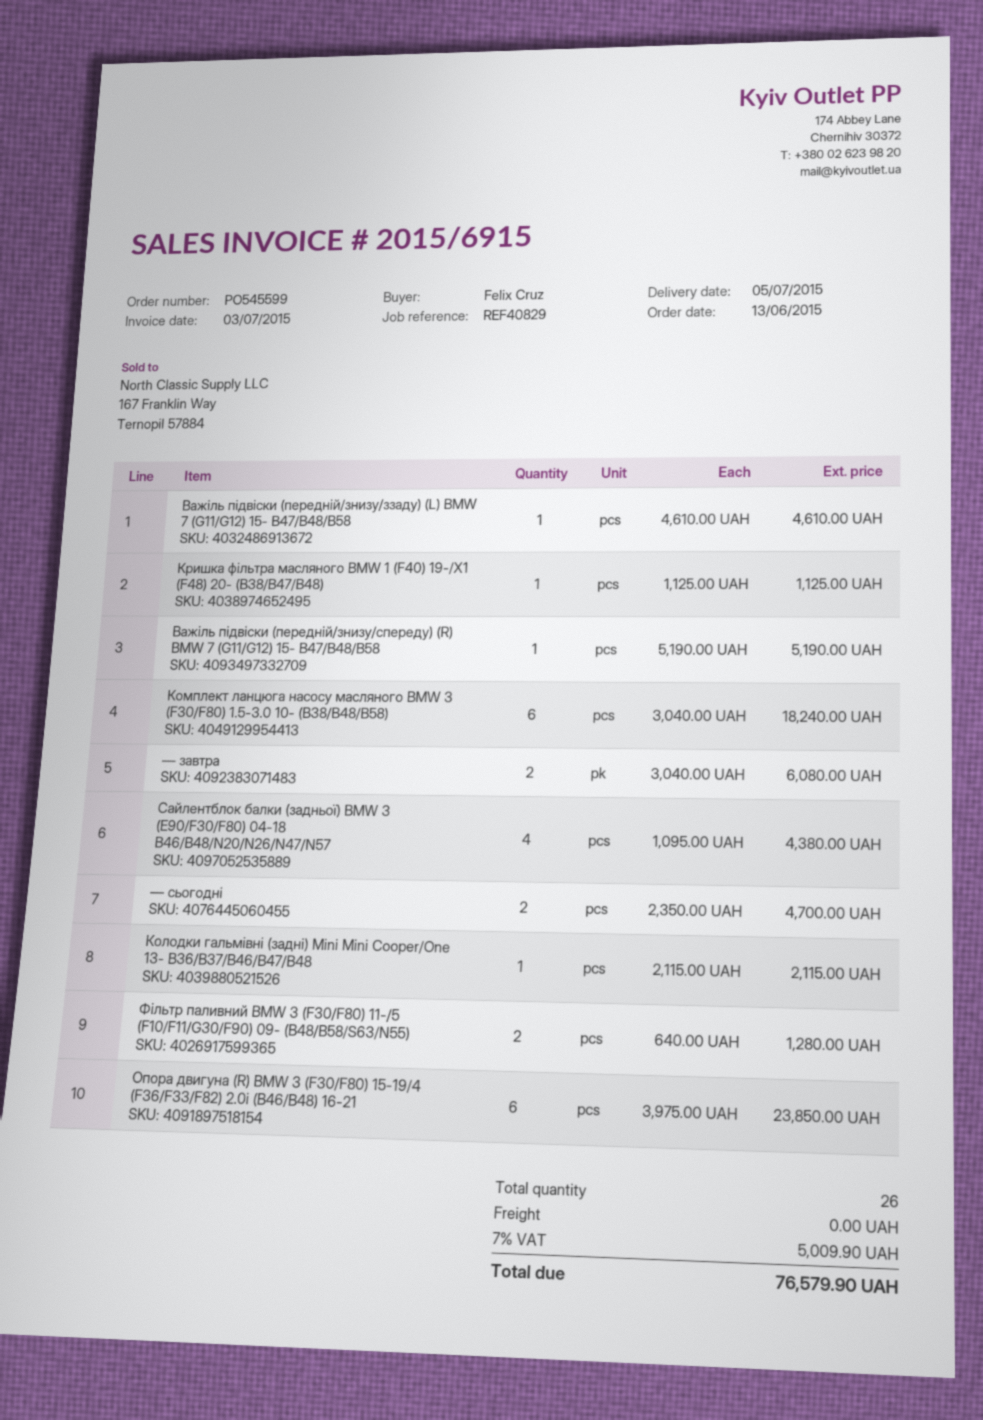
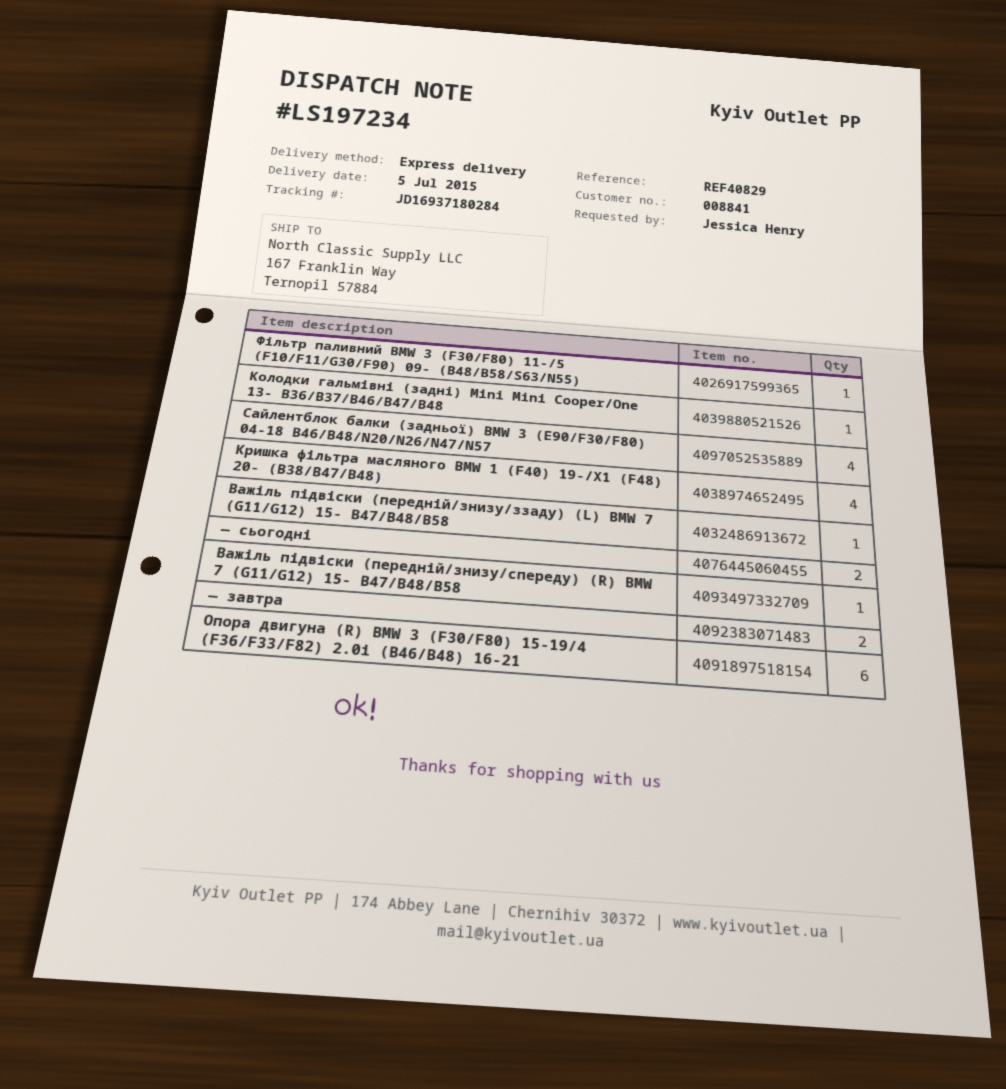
ordered by: Felix Cruz -> Jessica Henry
Кришка фільтра масляного BMW 1 (F40) 19-/X1 (F48) 20- (B38/B47/B48): 1 -> 4
Комплект ланцюга насосу масляного BMW 3 (F30/F80) 1.5-3.0 10- (B38/B48/B58): 6 -> none
Фільтр паливний BMW 3 (F30/F80) 11-/5 (F10/F11/G30/F90) 09- (B48/B58/S63/N55): 2 -> 1

